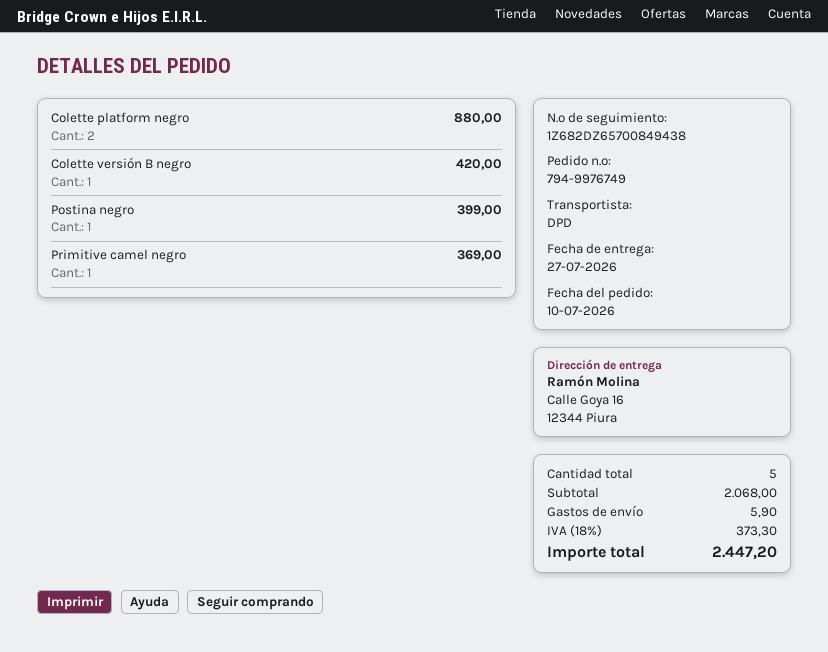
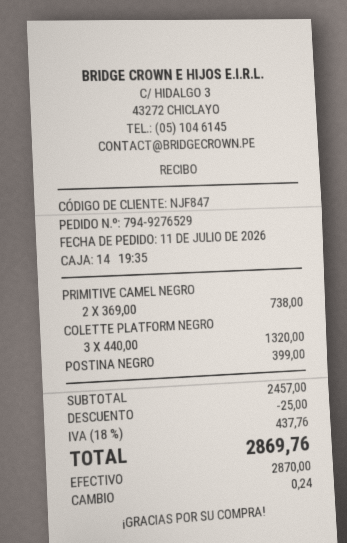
order number: 794-9976749 -> 794-9276529
order date: 2026-07-10 -> 2026-07-11
Colette platform negro: 2 for 880.00 -> 3 for 1320.00
Colette versión B negro: 1 for 420.00 -> none
Primitive camel negro: 1 for 369.00 -> 2 for 738.00
subtotal: 2068.00 -> 2457.00
discount: none -> 25.00
shipping: 5.90 -> none
tax: 18% = 373.30 -> 18% = 437.76
total: 2447.20 -> 2869.76

